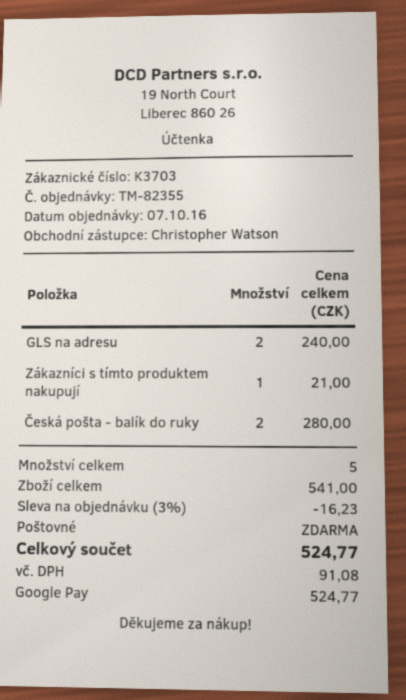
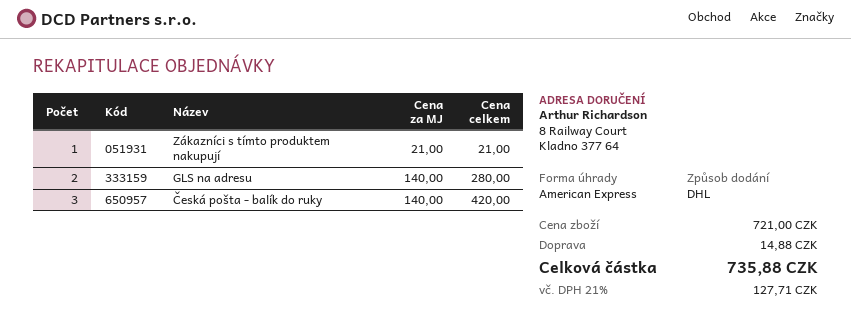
payment method: Google Pay -> American Express
GLS na adresu: 2 for 240.00 -> 2 for 280.00
Česká pošta - balík do ruky: 2 for 280.00 -> 3 for 420.00
subtotal: 541.00 -> 721.00
discount: 3% = 16.23 -> none
shipping: 0.00 -> 14.88
tax: 91.08 -> 127.71
total: 524.77 -> 735.88

